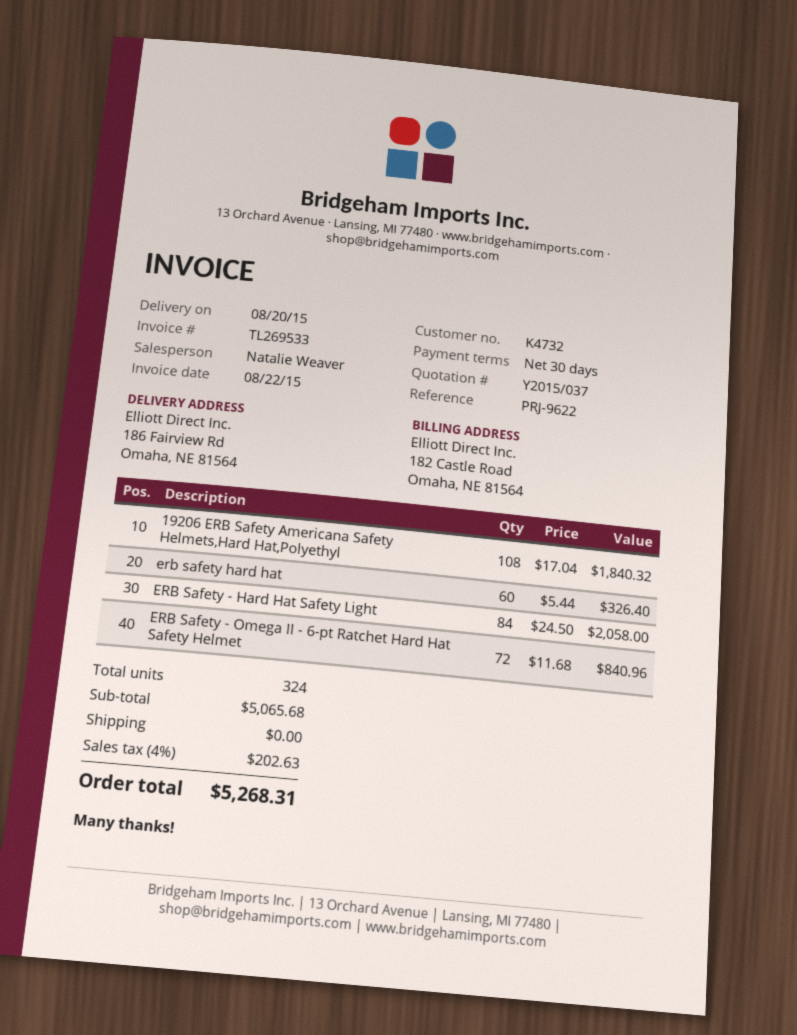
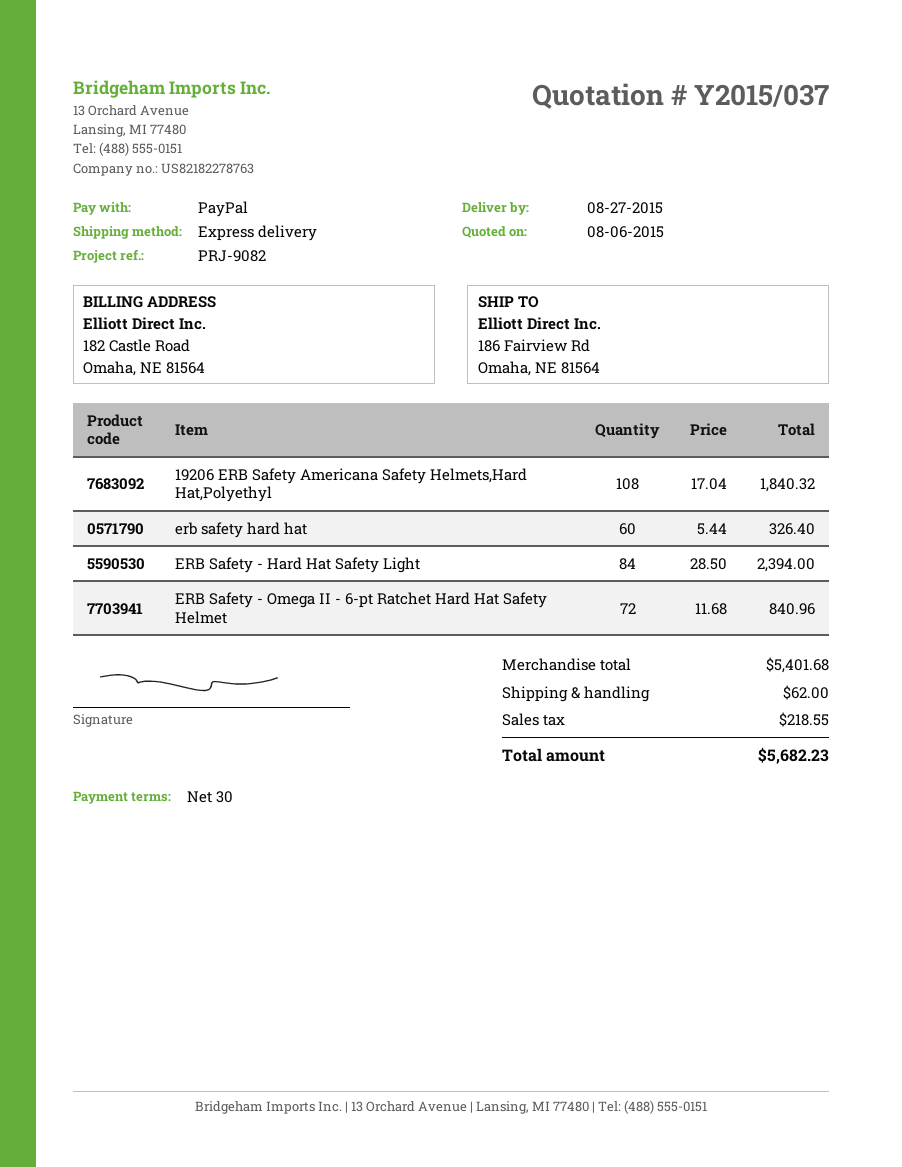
delivery date: 2015-08-20 -> 2015-08-27
reference: PRJ-9622 -> PRJ-9082
ERB Safety - Hard Hat Safety Light: 84 x 24.50 = 2058.00 -> 84 x 28.50 = 2394.00
subtotal: 5065.68 -> 5401.68
shipping: 0.00 -> 62.00
tax: 202.63 -> 218.55
total: 5268.31 -> 5682.23

